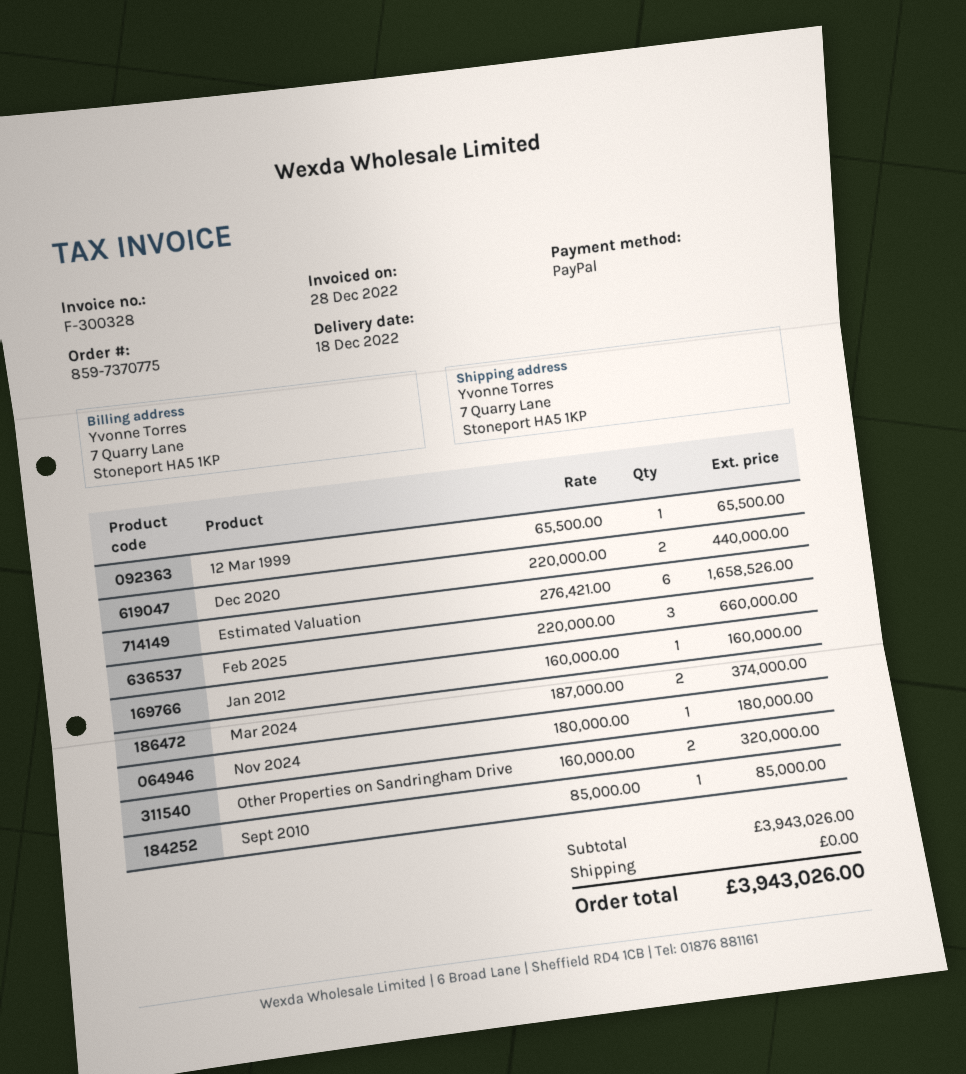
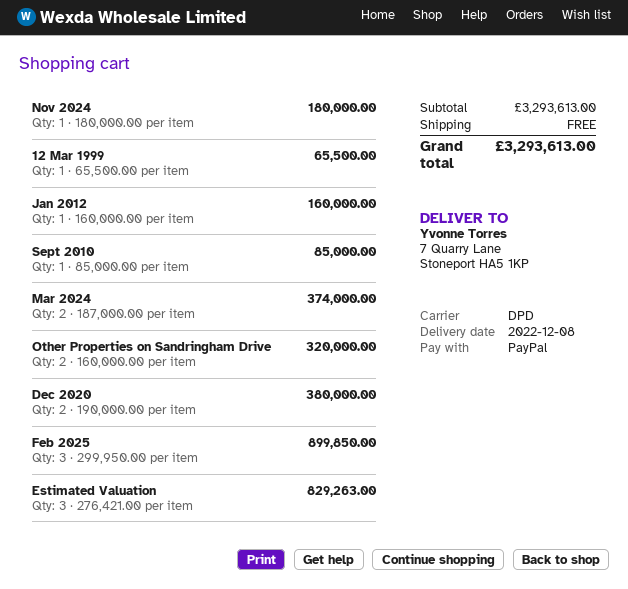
delivery date: 2022-12-18 -> 2022-12-08
Dec 2020: 2 x 220000.00 = 440000.00 -> 2 x 190000.00 = 380000.00
Estimated Valuation: 6 x 276421.00 = 1658526.00 -> 3 x 276421.00 = 829263.00
Feb 2025: 3 x 220000.00 = 660000.00 -> 3 x 299950.00 = 899850.00
subtotal: 3943026.00 -> 3293613.00
total: 3943026.00 -> 3293613.00

